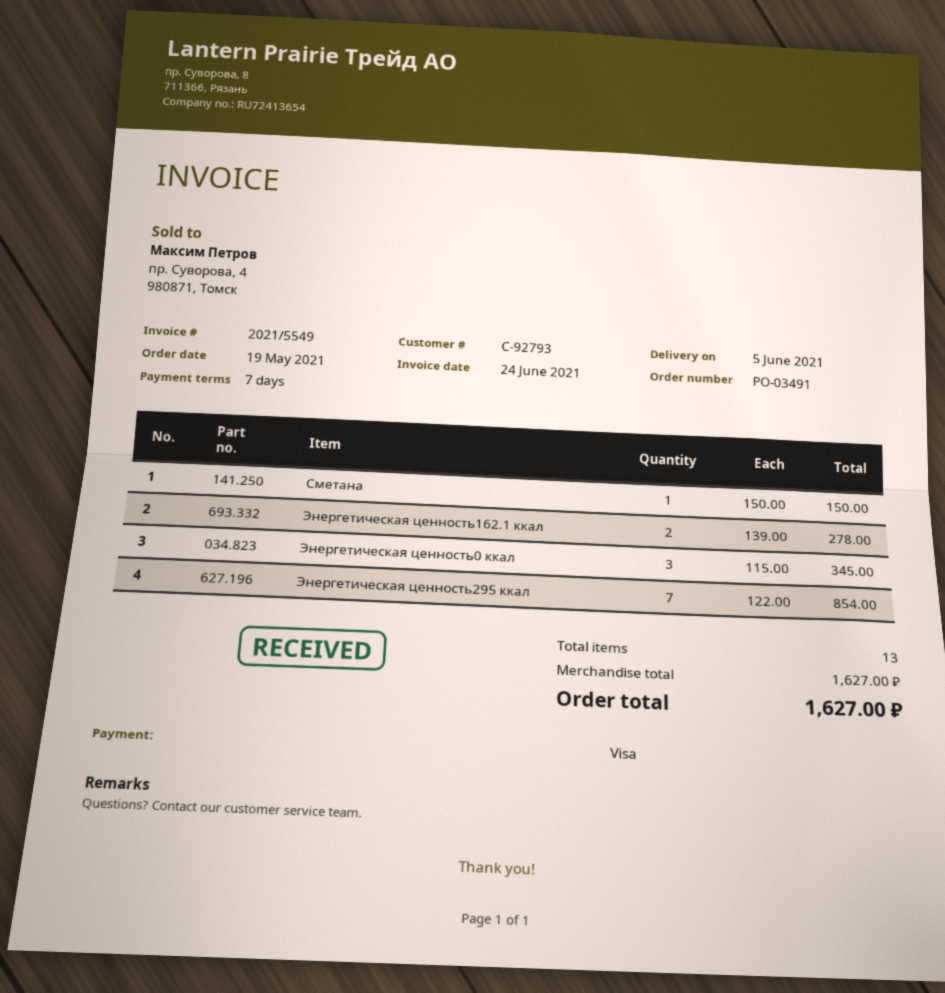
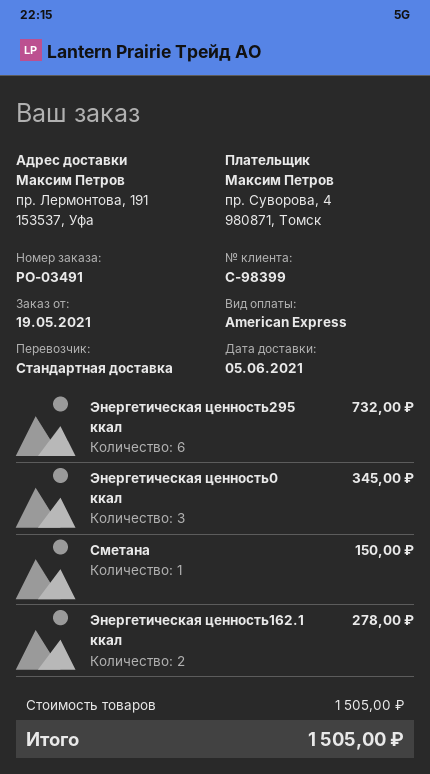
customer number: C-92793 -> C-98399
payment method: Visa -> American Express
Энергетическая ценность295 ккал: 7 for 854.00 -> 6 for 732.00
subtotal: 1627.00 -> 1505.00
total: 1627.00 -> 1505.00

